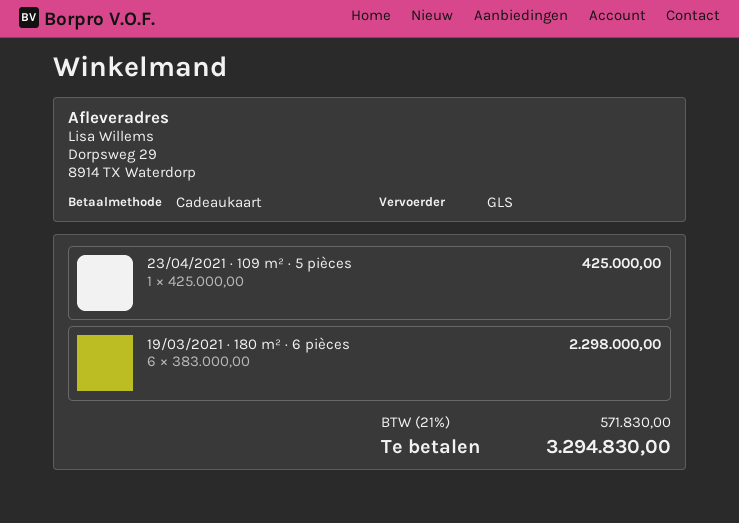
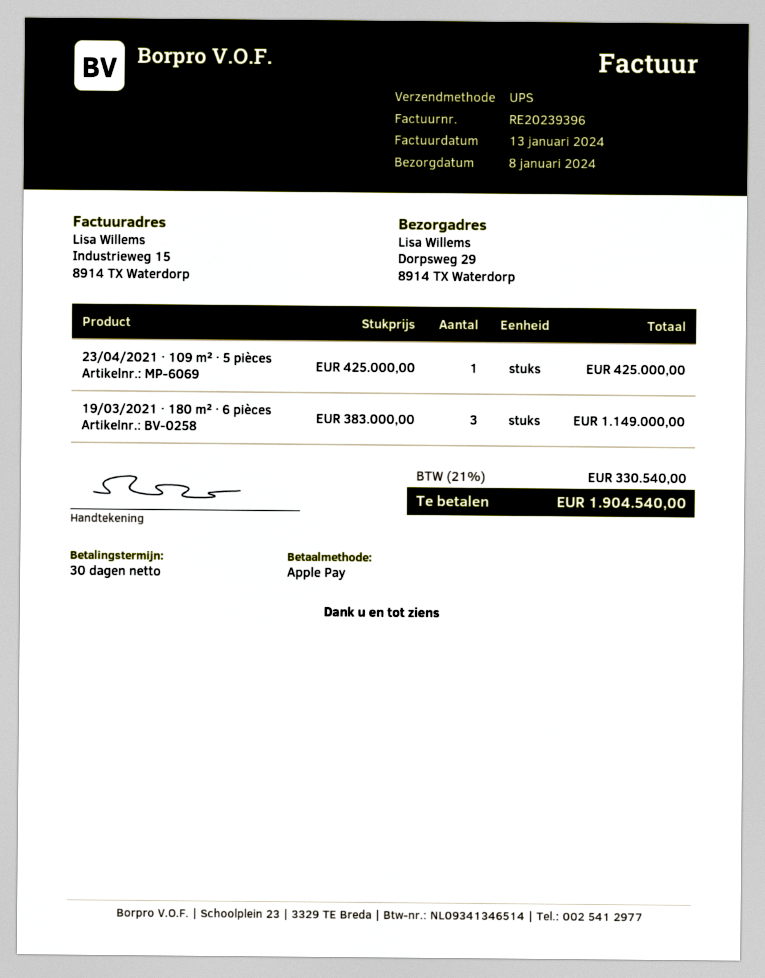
payment method: gift card -> Apple Pay
shipping method: GLS -> UPS
19/03/2021 · 180 m² · 6 pièces: 6 x 383000.00 = 2298000.00 -> 3 x 383000.00 = 1149000.00
tax: 21% = 571830.00 -> 21% = 330540.00
total: 3294830.00 -> 1904540.00

